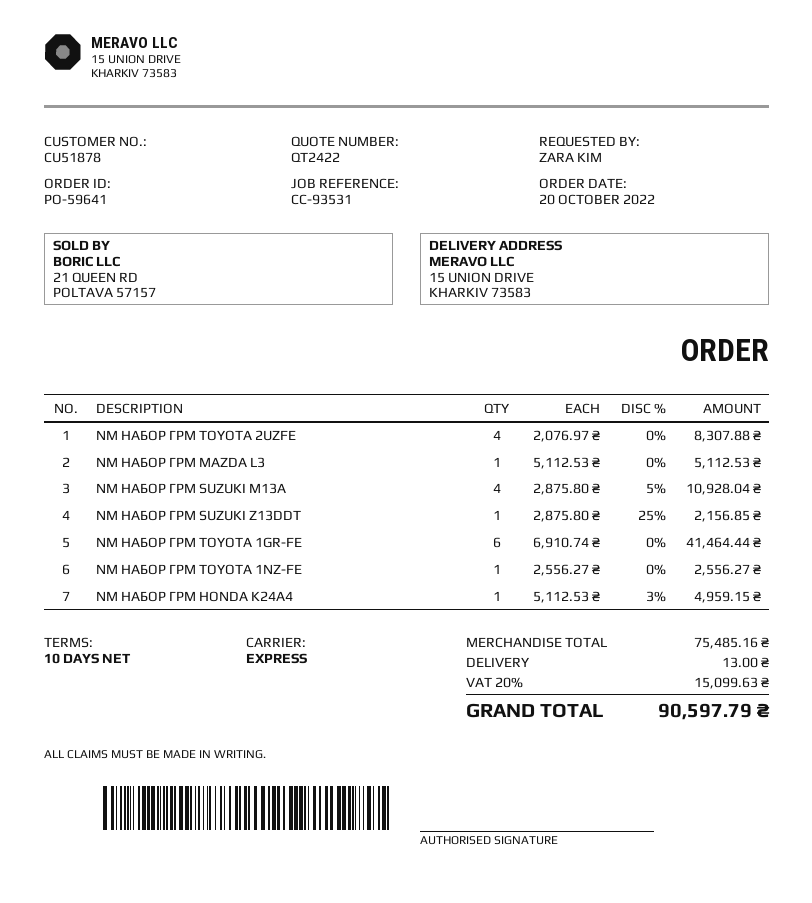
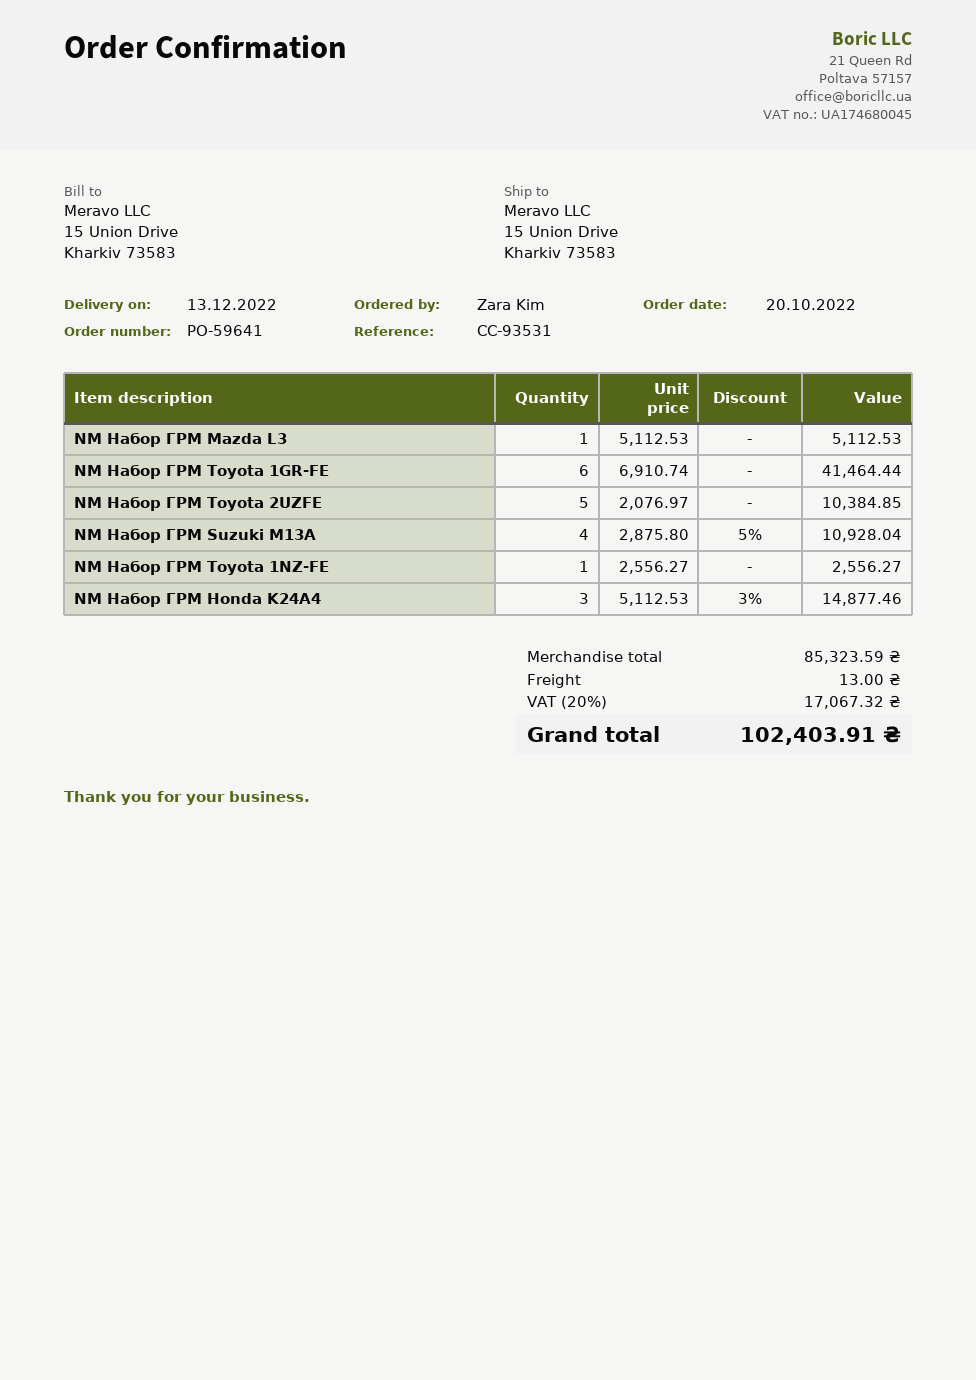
NM НАБОР ГРМ TOYOTA 2UZFE: 4 x 2076.97 = 8307.88 -> 5 x 2076.97 = 10384.85
NM НАБОР ГРМ SUZUKI Z13DDT: 1 x 2875.80 - 25% = 2156.85 -> none
NM НАБОР ГРМ HONDA K24A4: 1 x 5112.53 - 3% = 4959.15 -> 3 x 5112.53 - 3% = 14877.46
subtotal: 75485.16 -> 85323.59
tax: 20% = 15099.63 -> 20% = 17067.32
total: 90597.79 -> 102403.91

